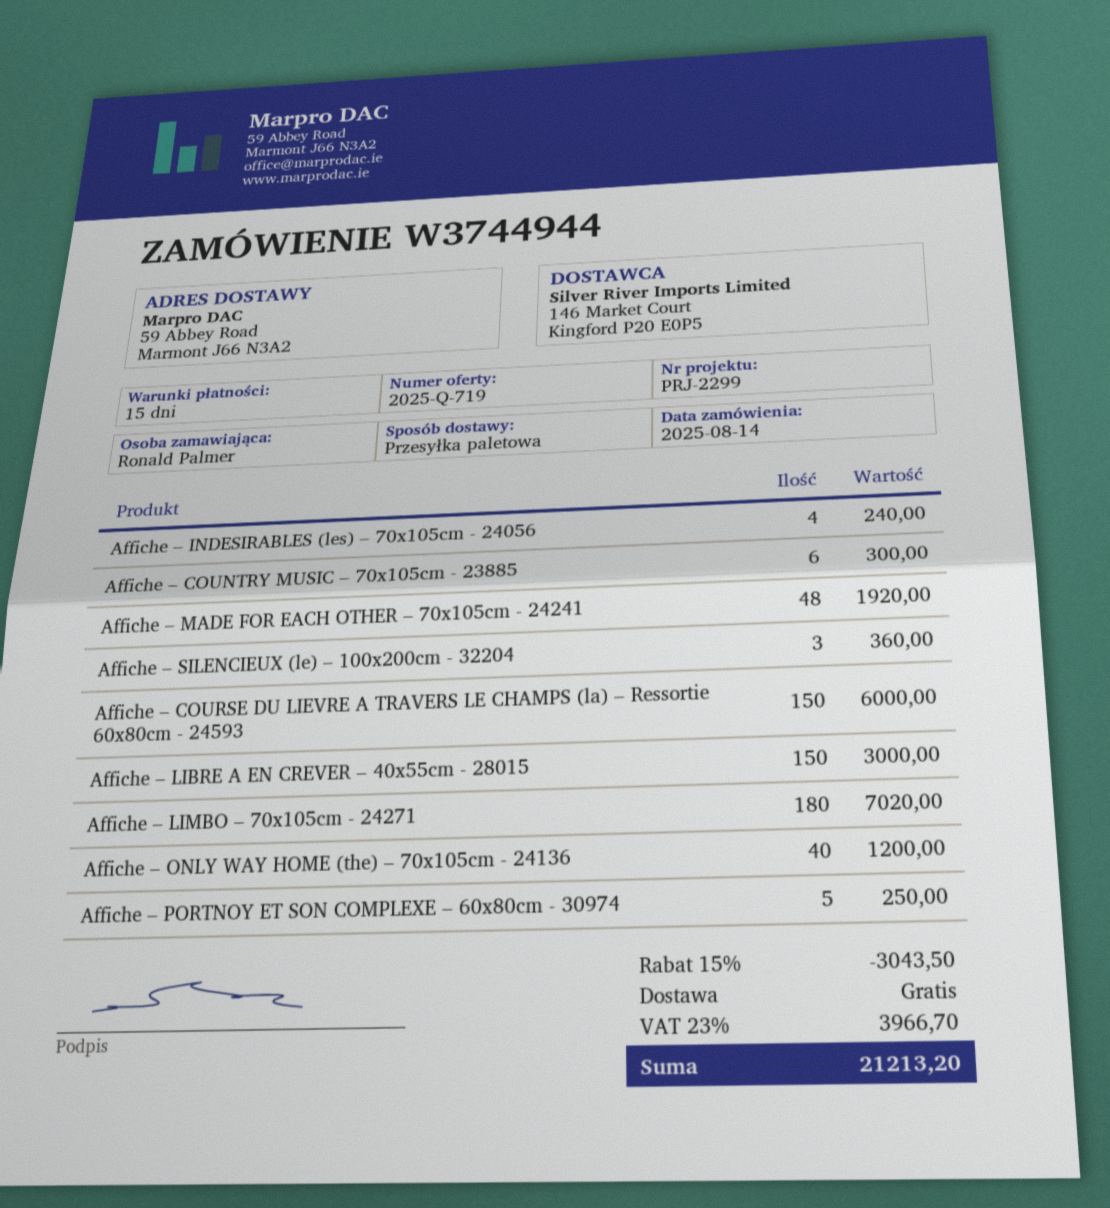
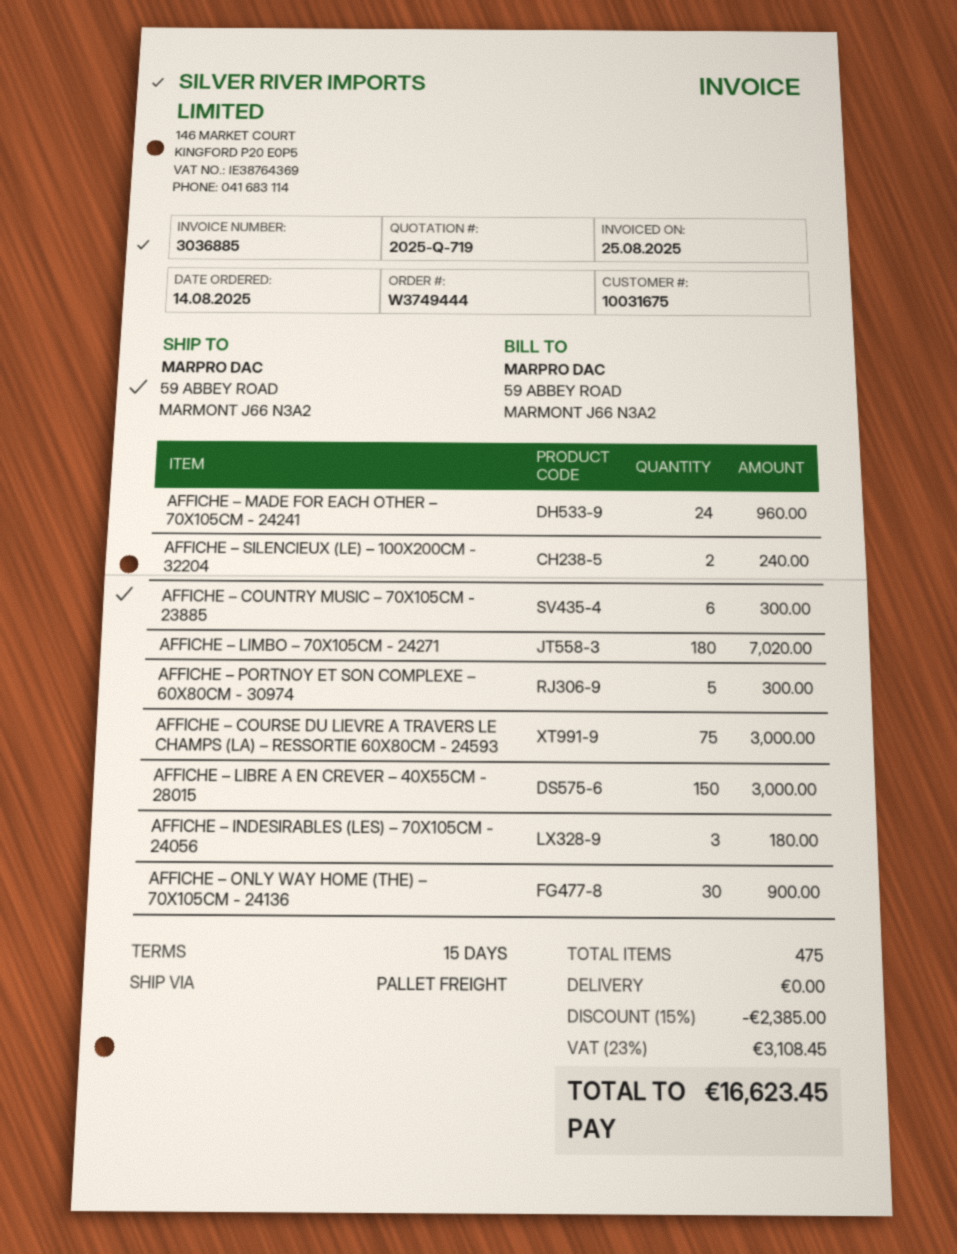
order number: W3744944 -> W3749444
Affiche – INDESIRABLES (les) – 70x105cm - 24056: 4 for 240.00 -> 3 for 180.00
Affiche – MADE FOR EACH OTHER – 70x105cm - 24241: 48 for 1920.00 -> 24 for 960.00
Affiche – SILENCIEUX (le) – 100x200cm - 32204: 3 for 360.00 -> 2 for 240.00
Affiche – COURSE DU LIEVRE A TRAVERS LE CHAMPS (la) – Ressortie 60x80cm - 24593: 150 for 6000.00 -> 75 for 3000.00
Affiche – ONLY WAY HOME (the) – 70x105cm - 24136: 40 for 1200.00 -> 30 for 900.00
Affiche – PORTNOY ET SON COMPLEXE – 60x80cm - 30974: 5 for 250.00 -> 5 for 300.00
discount: 15% = 3043.50 -> 15% = 2385.00
tax: 23% = 3966.70 -> 23% = 3108.45
total: 21213.20 -> 16623.45

